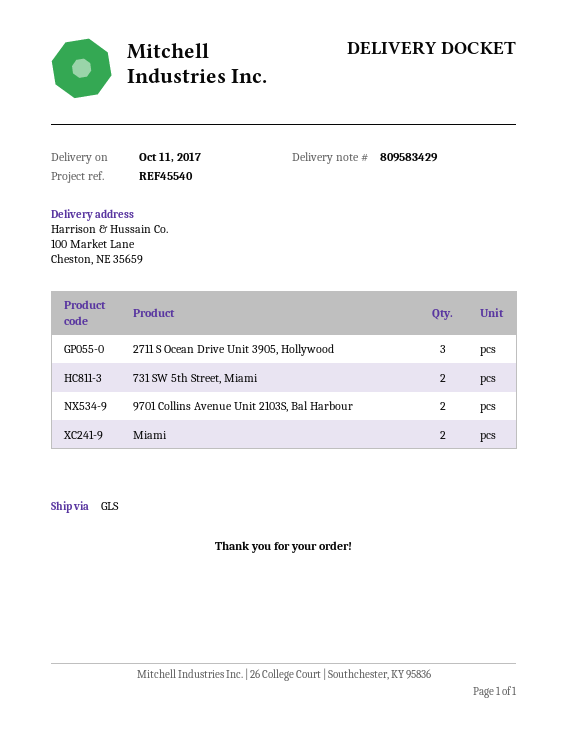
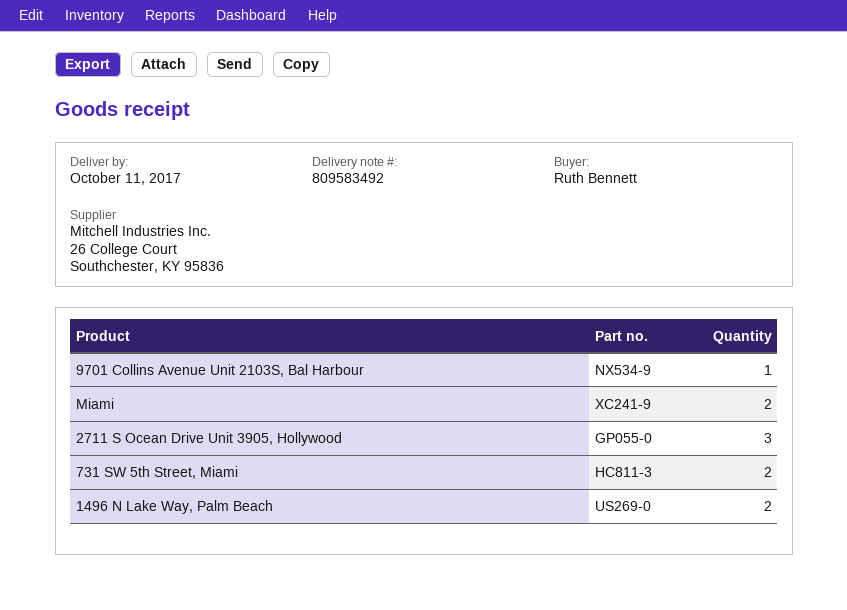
delivery note number: 809583429 -> 809583492
9701 Collins Avenue Unit 2103S, Bal Harbour: 2 -> 1
1496 N Lake Way, Palm Beach: none -> 2

